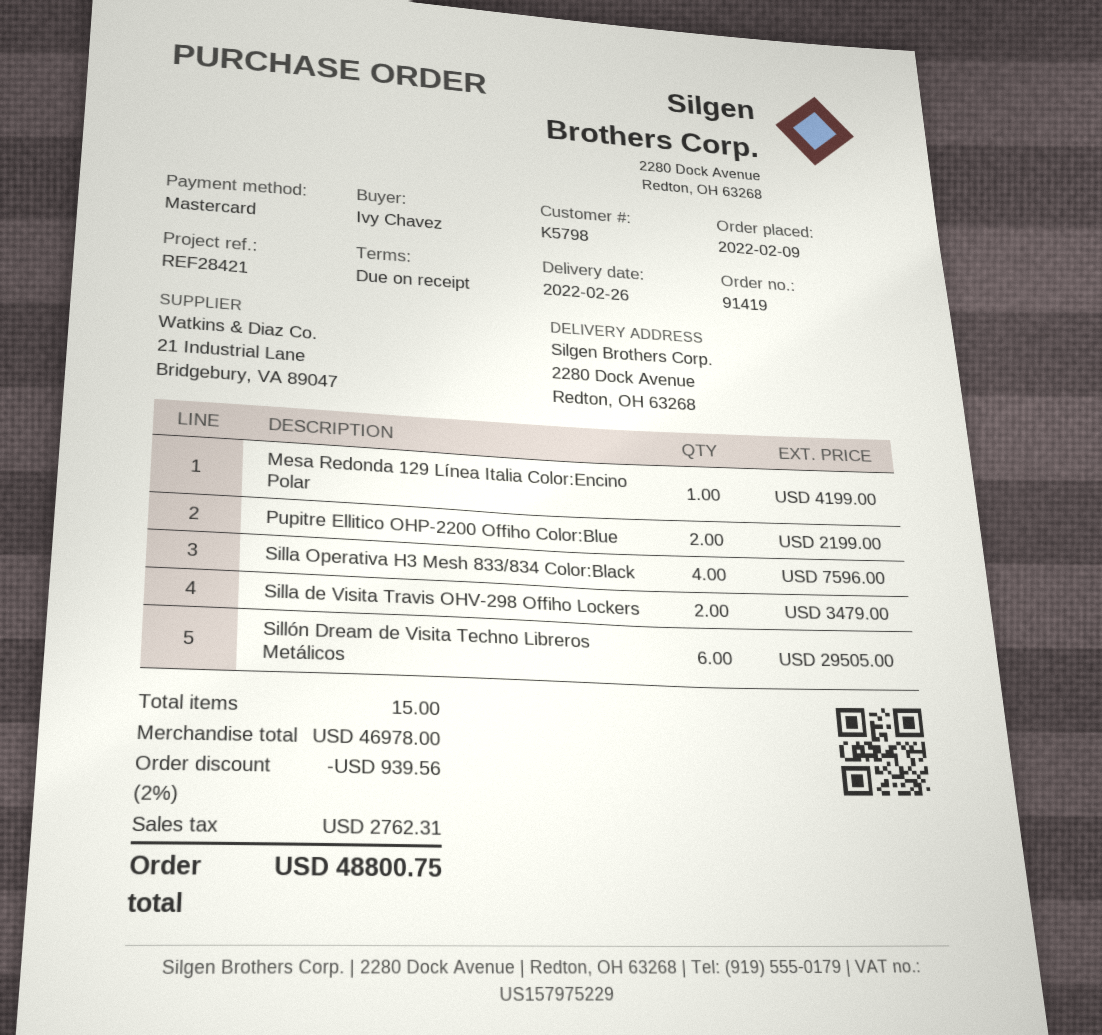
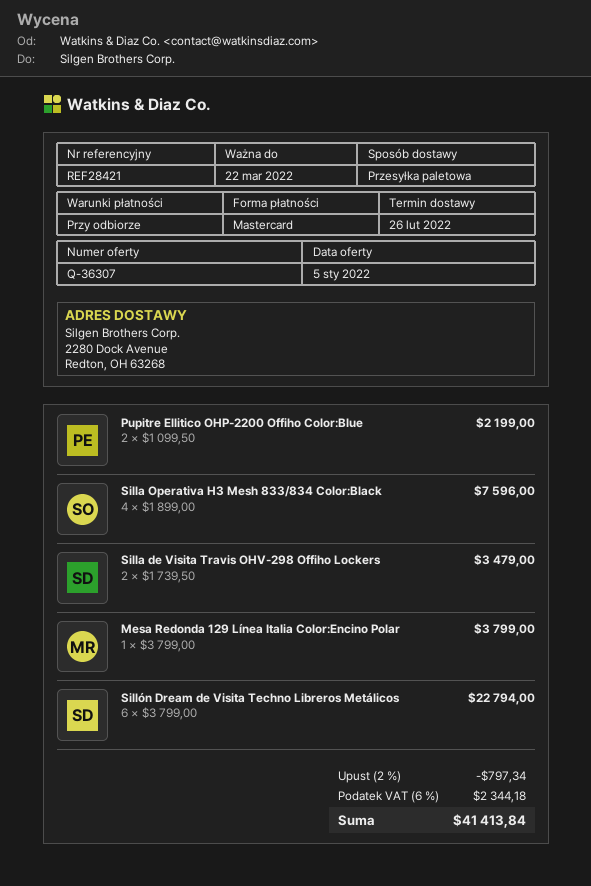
Mesa Redonda 129 Línea Italia Color:Encino Polar: 1 for 4199.00 -> 1 for 3799.00
Sillón Dream de Visita Techno Libreros Metálicos: 6 for 29505.00 -> 6 for 22794.00
discount: 2% = 939.56 -> 2% = 797.34
tax: 2762.31 -> 2344.18
total: 48800.75 -> 41413.84

